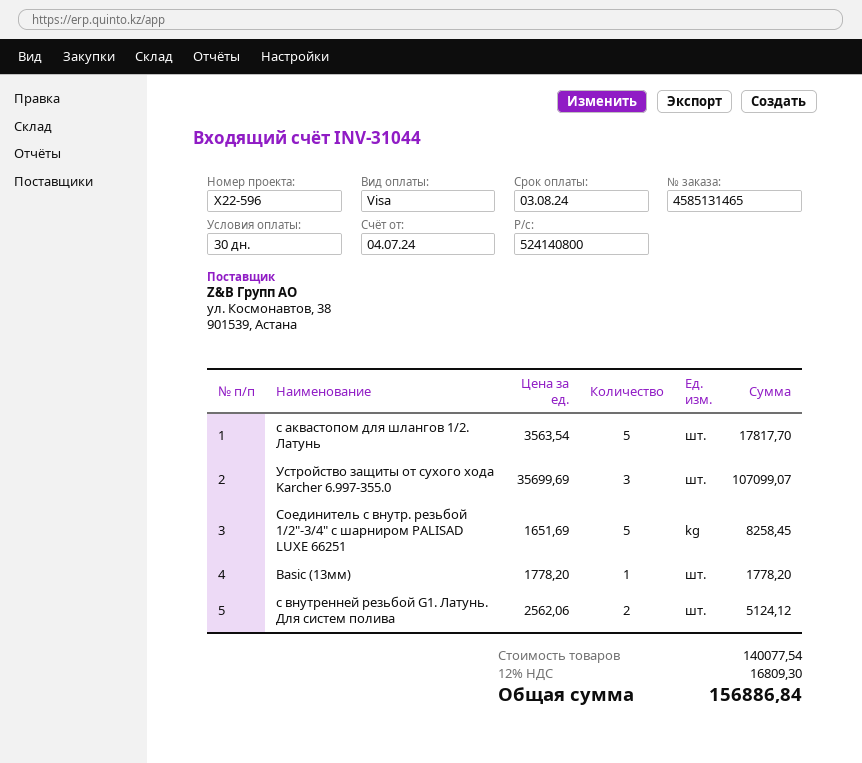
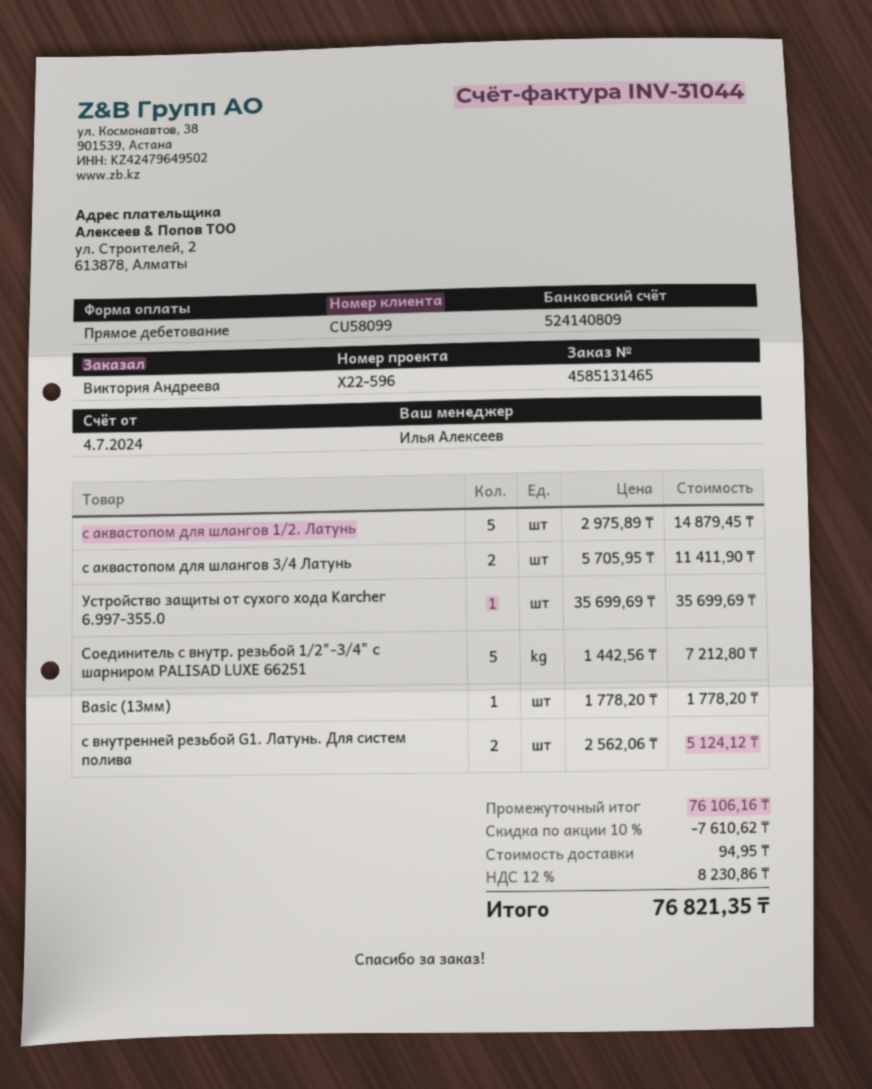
payment method: Visa -> direct debit
bank account: 524140800 -> 524140809
с аквастопом для шлангов 1/2. Латунь: 5 x 3563.54 = 17817.70 -> 5 x 2975.89 = 14879.45
Устройство защиты от сухого хода Karcher 6.997-355.0: 3 x 35699.69 = 107099.07 -> 1 x 35699.69 = 35699.69
Соединитель с внутр. резьбой 1/2"-3/4" с шарниром PALISAD LUXE 66251: 5 x 1651.69 = 8258.45 -> 5 x 1442.56 = 7212.80
с аквастопом для шлангов 3/4 Латунь: none -> 2 x 5705.95 = 11411.90
subtotal: 140077.54 -> 76106.16
discount: none -> 10% = 7610.62
shipping: none -> 94.95
tax: 12% = 16809.30 -> 12% = 8230.86
total: 156886.84 -> 76821.35

